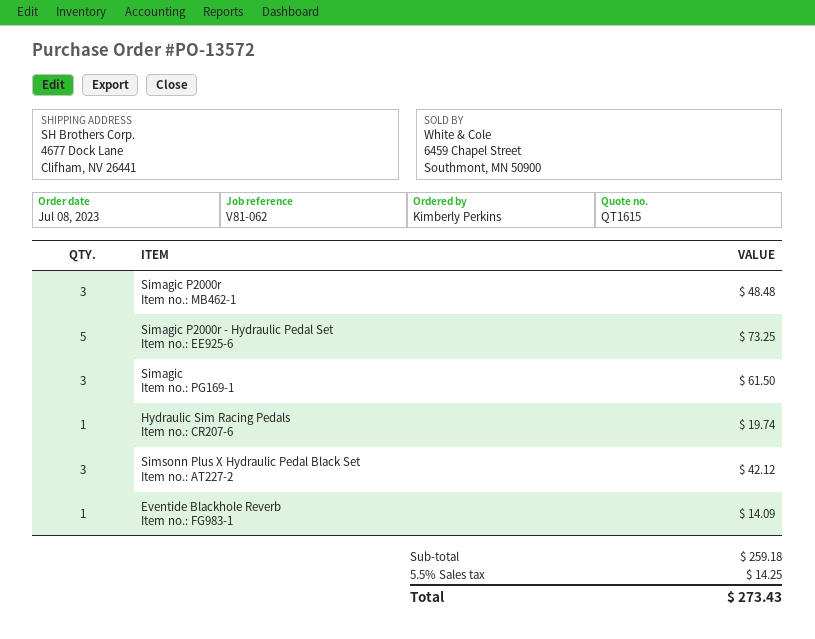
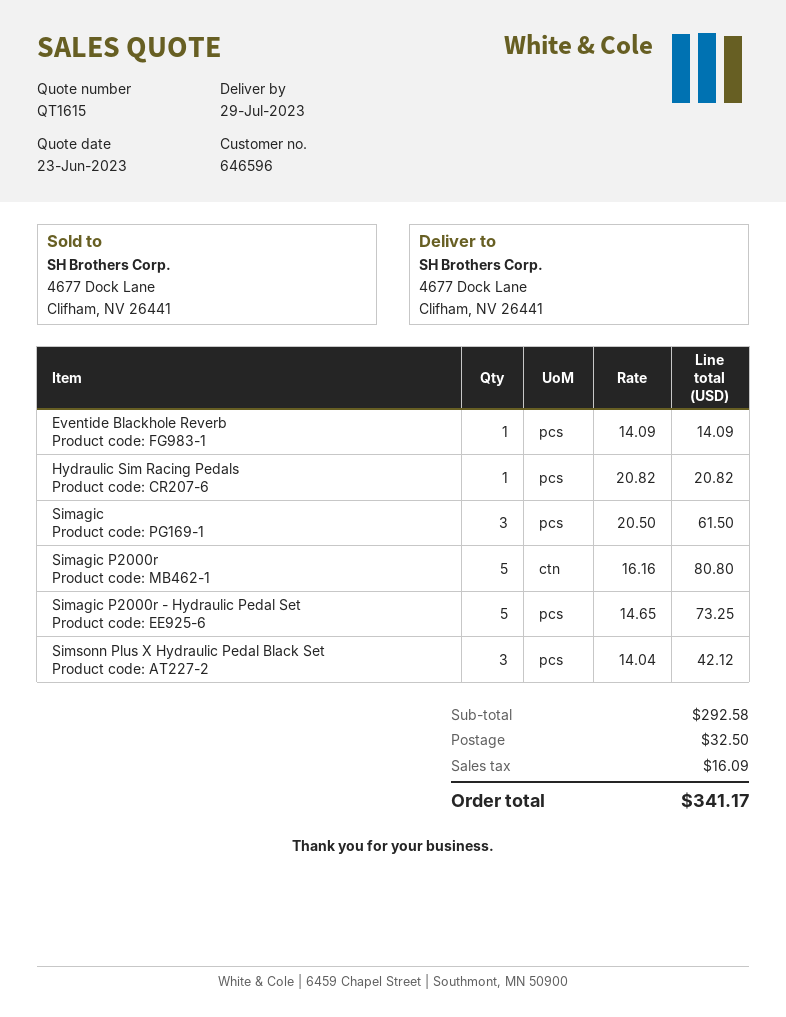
Simagic P2000r: 3 for 48.48 -> 5 for 80.80
Hydraulic Sim Racing Pedals: 1 for 19.74 -> 1 for 20.82
subtotal: 259.18 -> 292.58
shipping: none -> 32.50
tax: 14.25 -> 16.09
total: 273.43 -> 341.17

